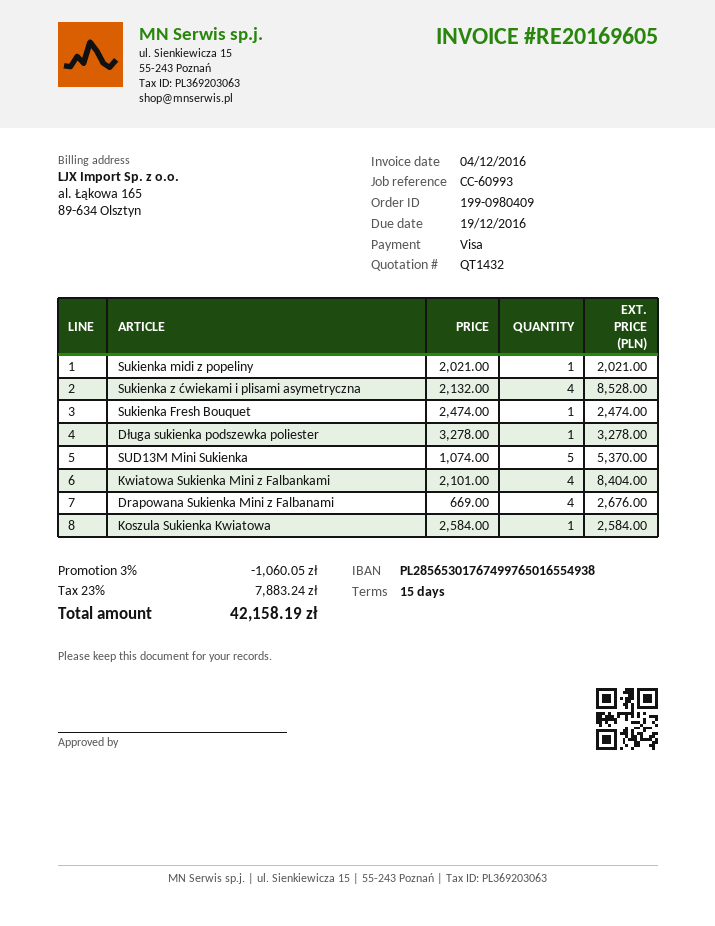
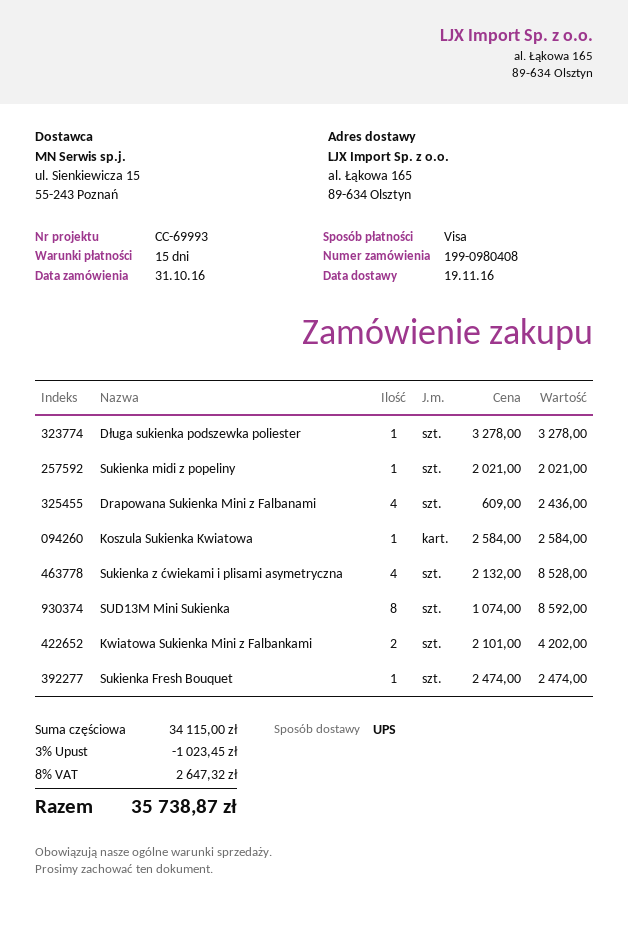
order number: 199-0980409 -> 199-0980408
reference: CC-60993 -> CC-69993
SUD13M Mini Sukienka: 5 x 1074.00 = 5370.00 -> 8 x 1074.00 = 8592.00
Kwiatowa Sukienka Mini z Falbankami: 4 x 2101.00 = 8404.00 -> 2 x 2101.00 = 4202.00
Drapowana Sukienka Mini z Falbanami: 4 x 669.00 = 2676.00 -> 4 x 609.00 = 2436.00
discount: 3% = 1060.05 -> 3% = 1023.45
tax: 23% = 7883.24 -> 8% = 2647.32
total: 42158.19 -> 35738.87

